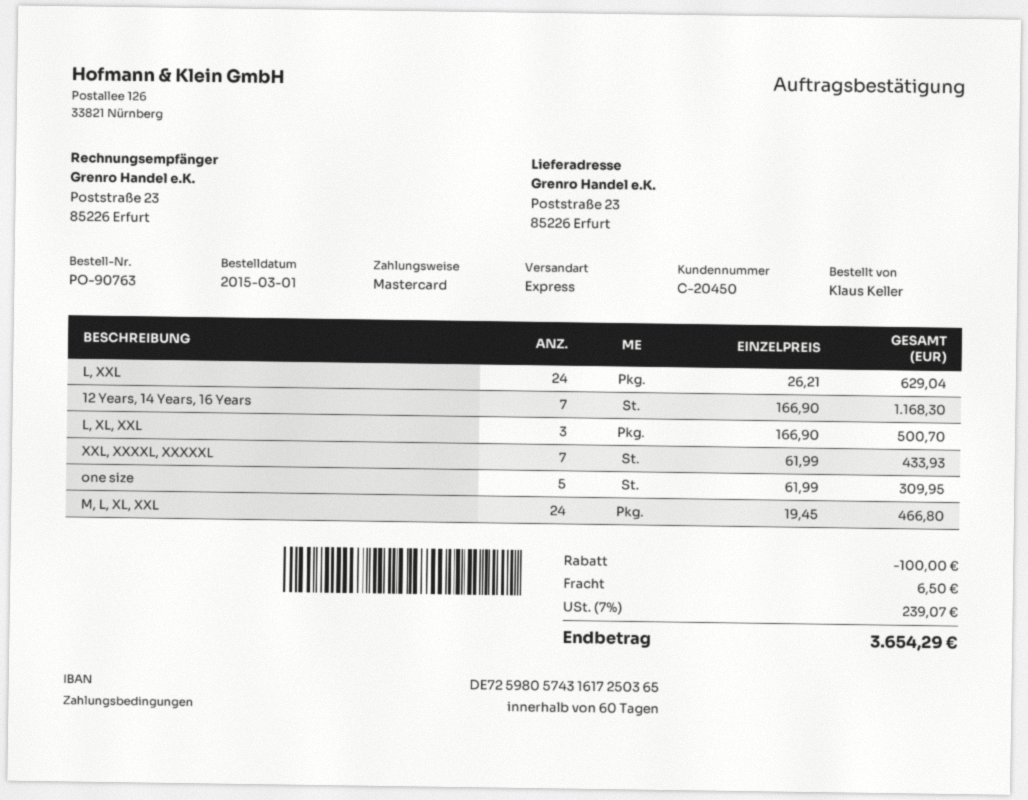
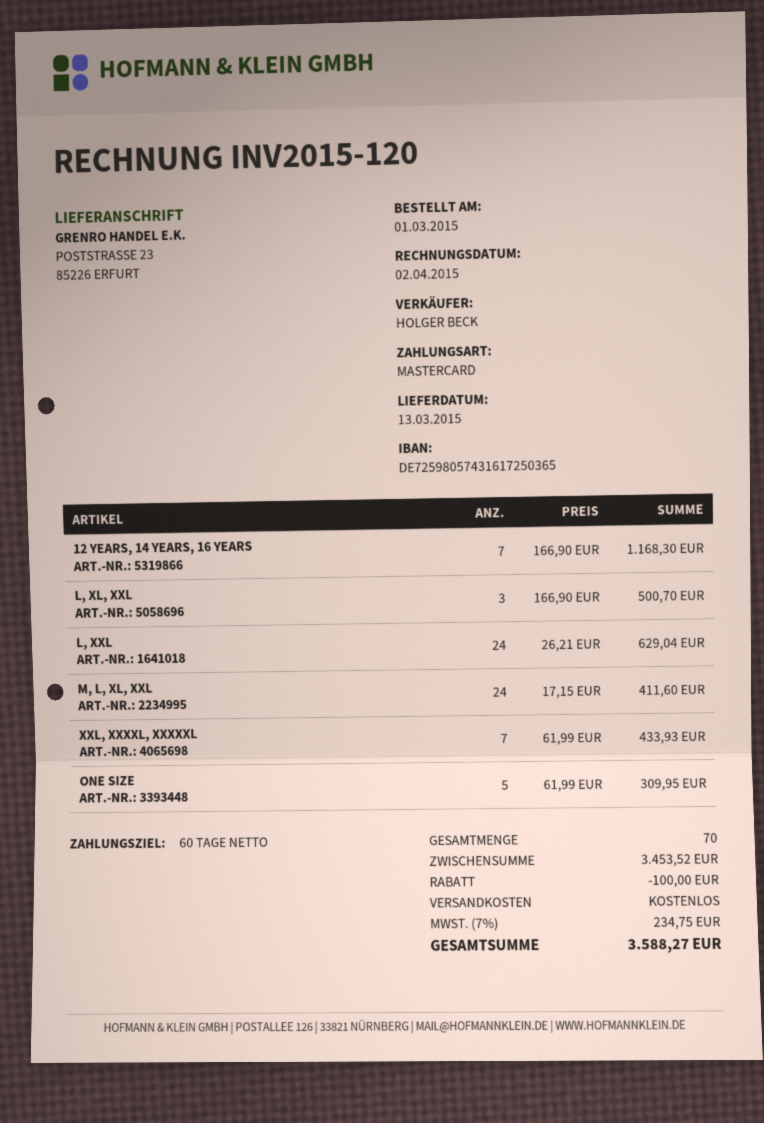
M, L, XL, XXL: 24 x 19.45 = 466.80 -> 24 x 17.15 = 411.60
shipping: 6.50 -> 0.00
tax: 7% = 239.07 -> 7% = 234.75
total: 3654.29 -> 3588.27

